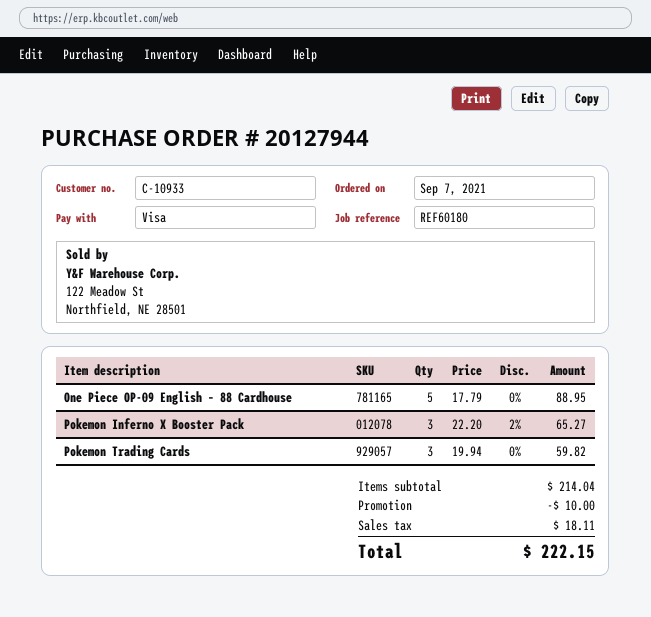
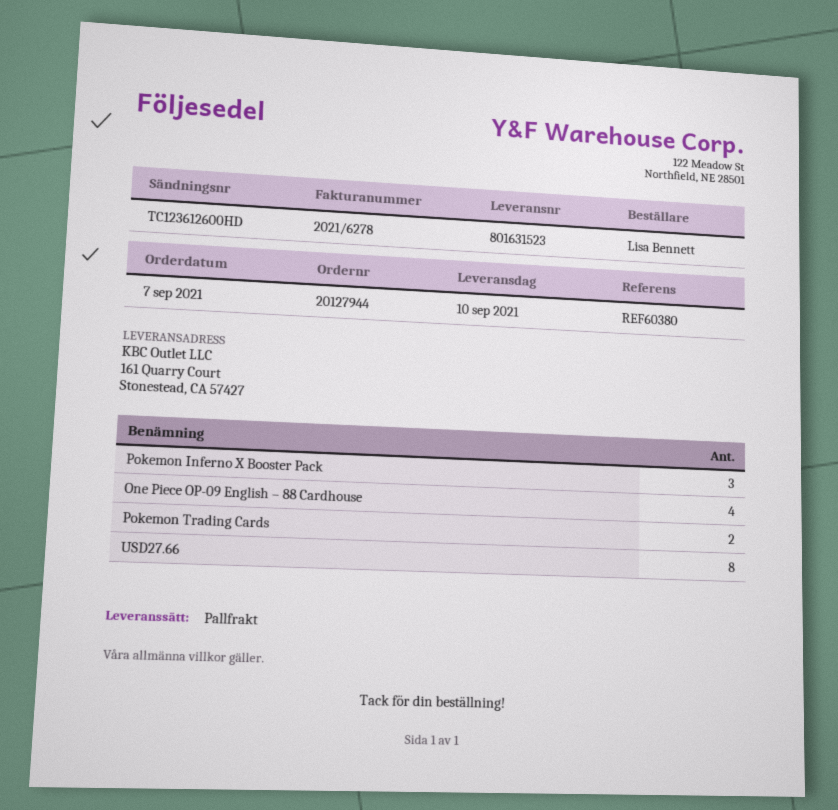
reference: REF60180 -> REF60380
One Piece OP-09 English – 88 Cardhouse: 5 -> 4
Pokemon Trading Cards: 3 -> 2
USD27.66: none -> 8

